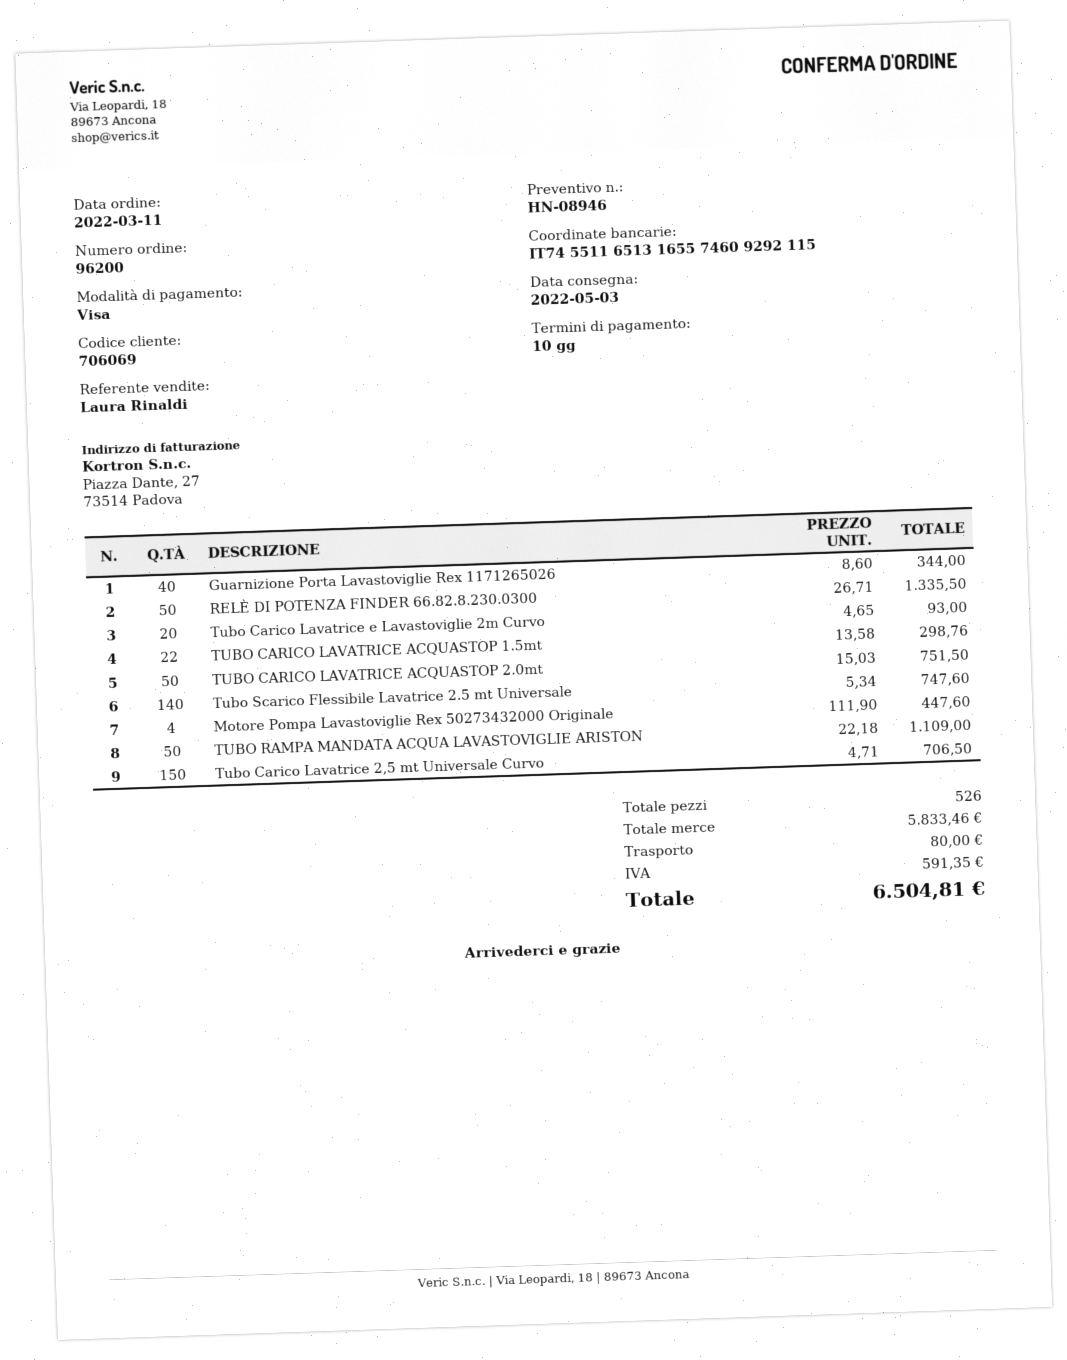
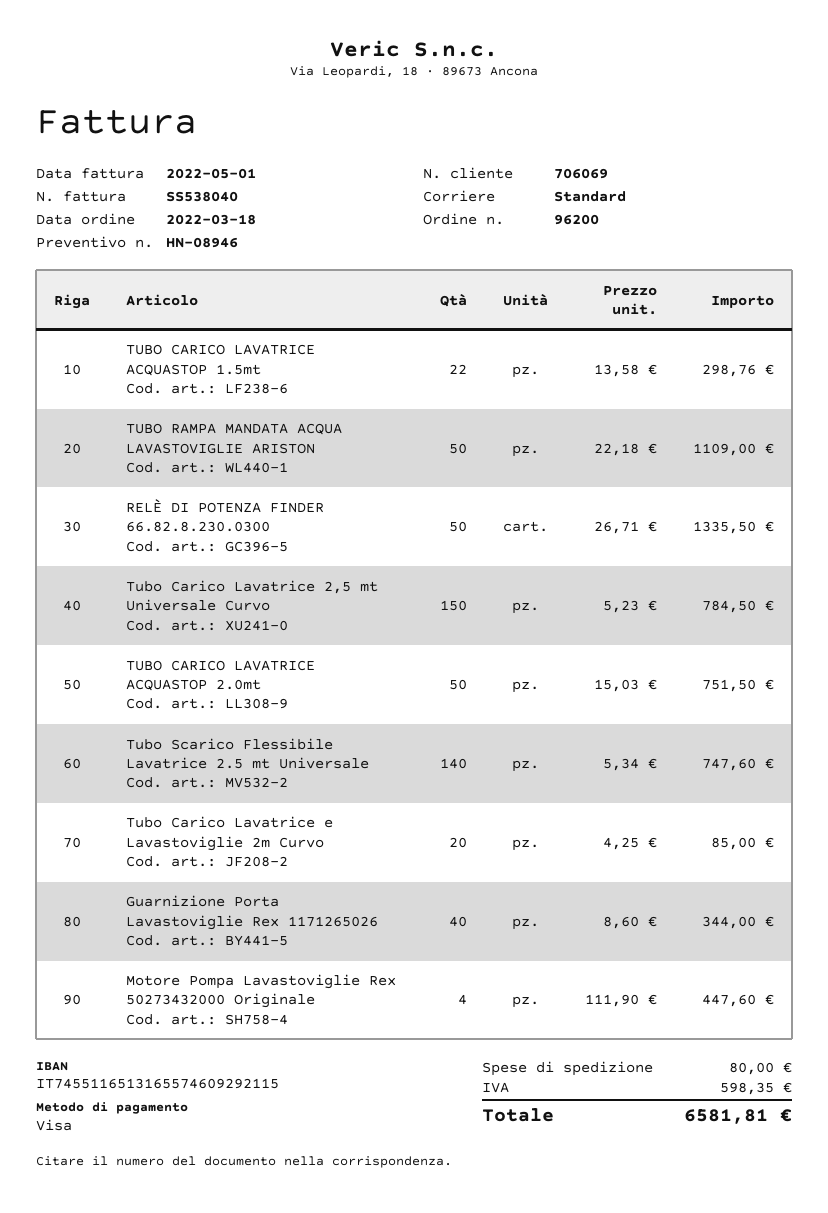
order date: 2022-03-11 -> 2022-03-18
Tubo Carico Lavatrice e Lavastoviglie 2m Curvo: 20 x 4.65 = 93.00 -> 20 x 4.25 = 85.00
Tubo Carico Lavatrice 2,5 mt Universale Curvo: 150 x 4.71 = 706.50 -> 150 x 5.23 = 784.50
tax: 591.35 -> 598.35
total: 6504.81 -> 6581.81

